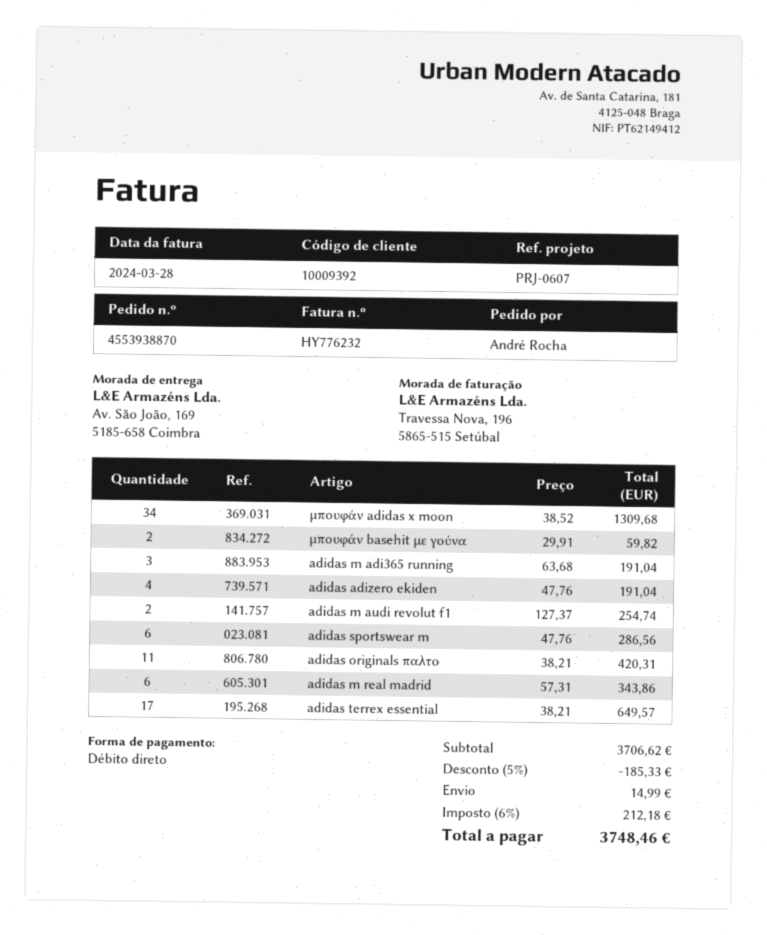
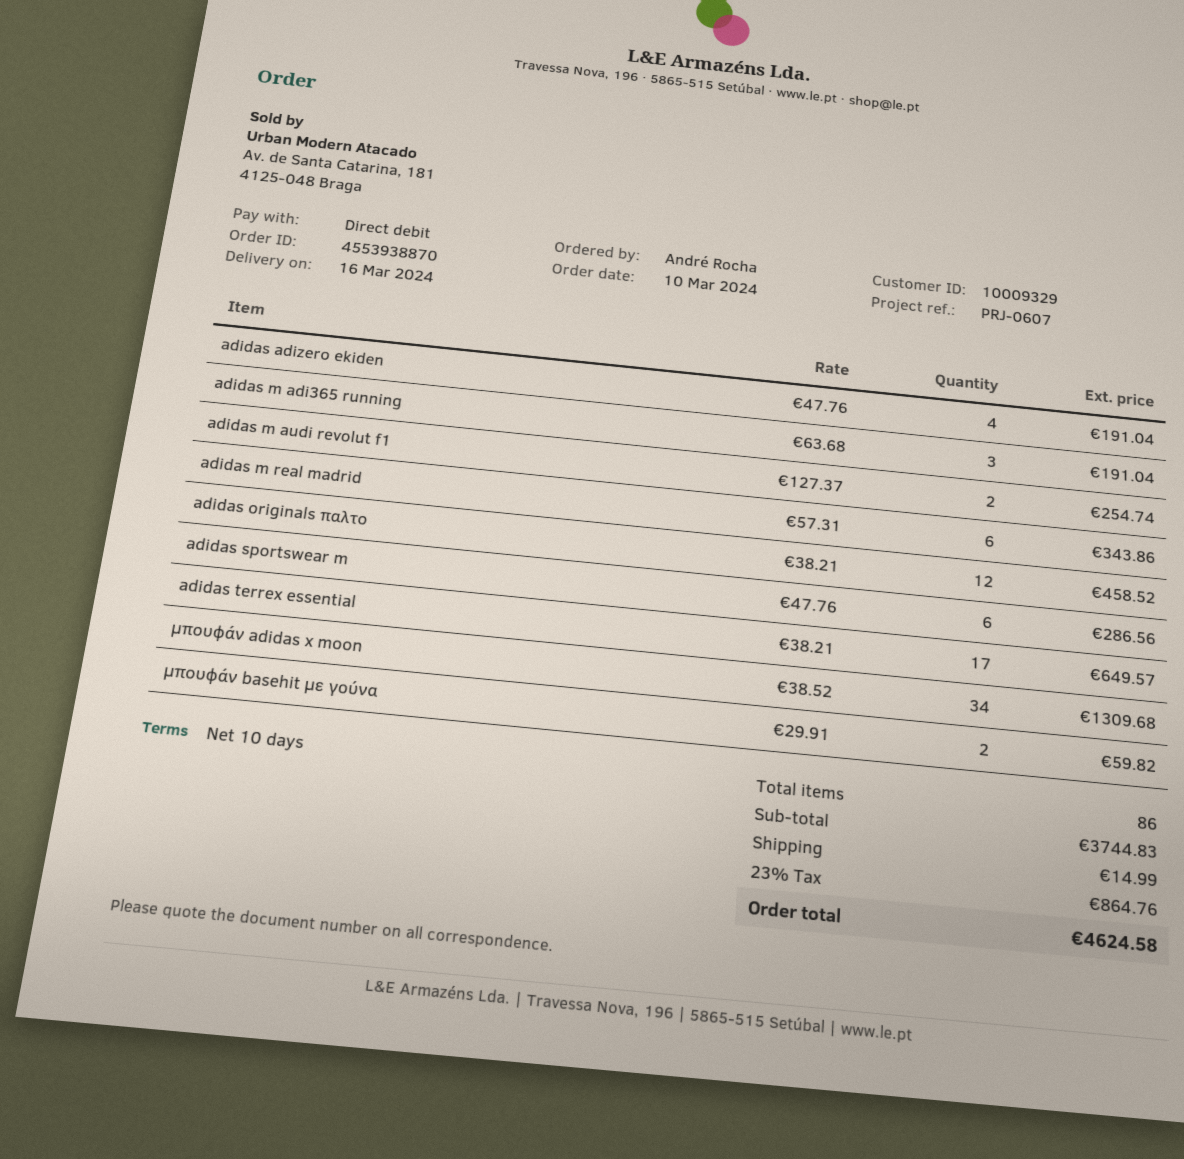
customer number: 10009392 -> 10009329
adidas originals παλτο: 11 x 38.21 = 420.31 -> 12 x 38.21 = 458.52
subtotal: 3706.62 -> 3744.83
discount: 5% = 185.33 -> none
tax: 6% = 212.18 -> 23% = 864.76
total: 3748.46 -> 4624.58

